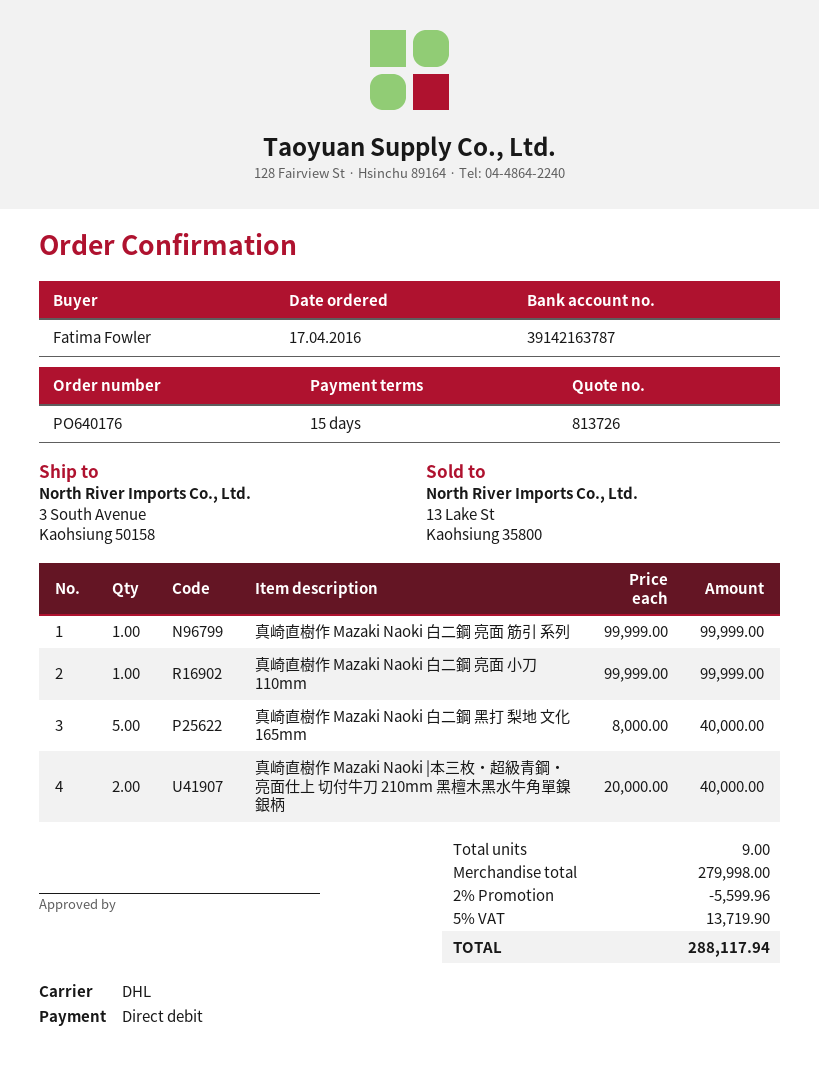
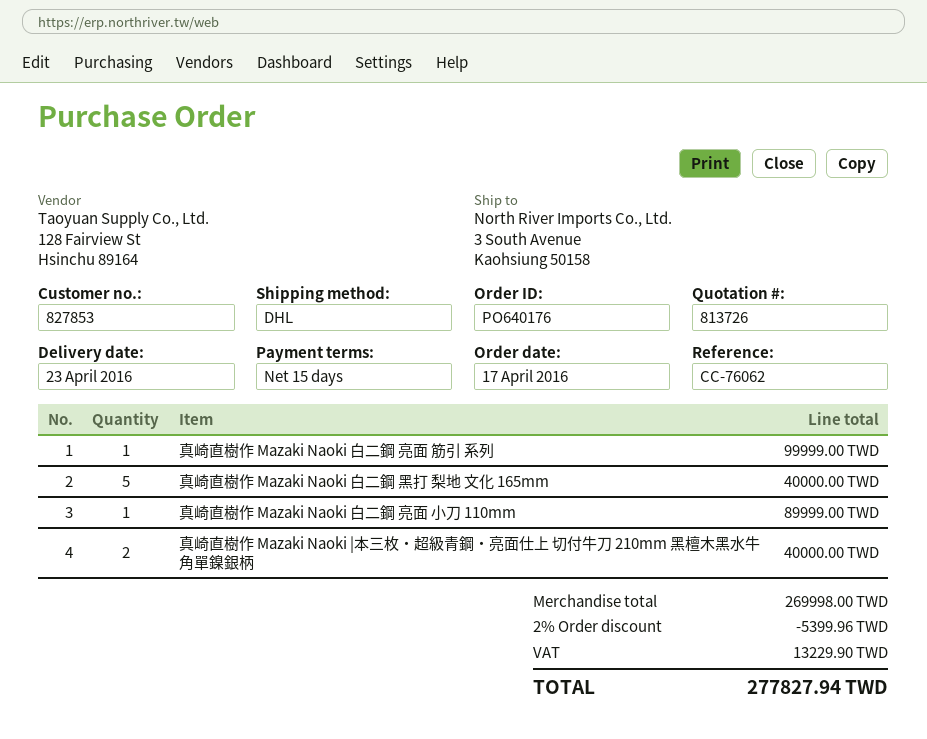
真崎直樹作 Mazaki Naoki 白二鋼 亮面 小刀 110mm: 1 for 99999.00 -> 1 for 89999.00
subtotal: 279998.00 -> 269998.00
discount: 2% = 5599.96 -> 2% = 5399.96
tax: 13719.90 -> 13229.90
total: 288117.94 -> 277827.94

